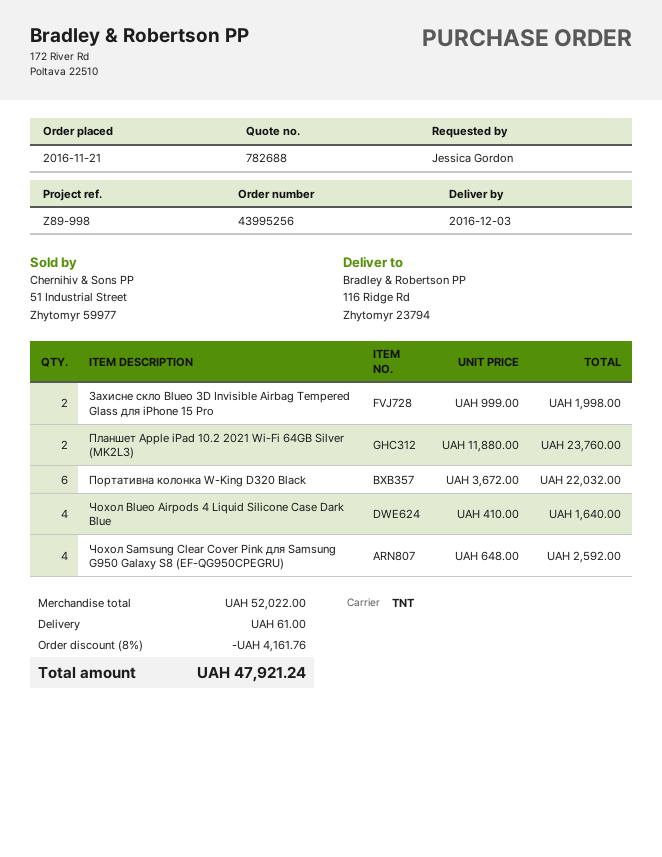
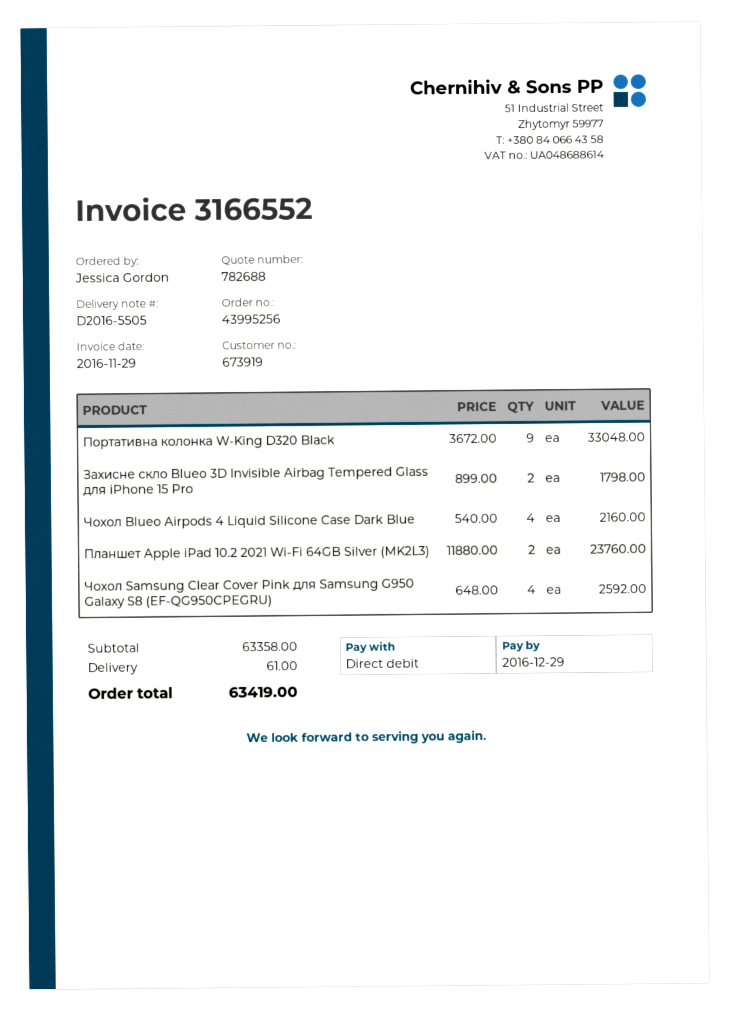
Захисне скло Blueo 3D Invisible Airbag Tempered Glass для iPhone 15 Pro: 2 x 999.00 = 1998.00 -> 2 x 899.00 = 1798.00
Портативна колонка W-King D320 Black: 6 x 3672.00 = 22032.00 -> 9 x 3672.00 = 33048.00
Чохол Blueo Airpods 4 Liquid Silicone Case Dark Blue: 4 x 410.00 = 1640.00 -> 4 x 540.00 = 2160.00
subtotal: 52022.00 -> 63358.00
discount: 8% = 4161.76 -> none
total: 47921.24 -> 63419.00

